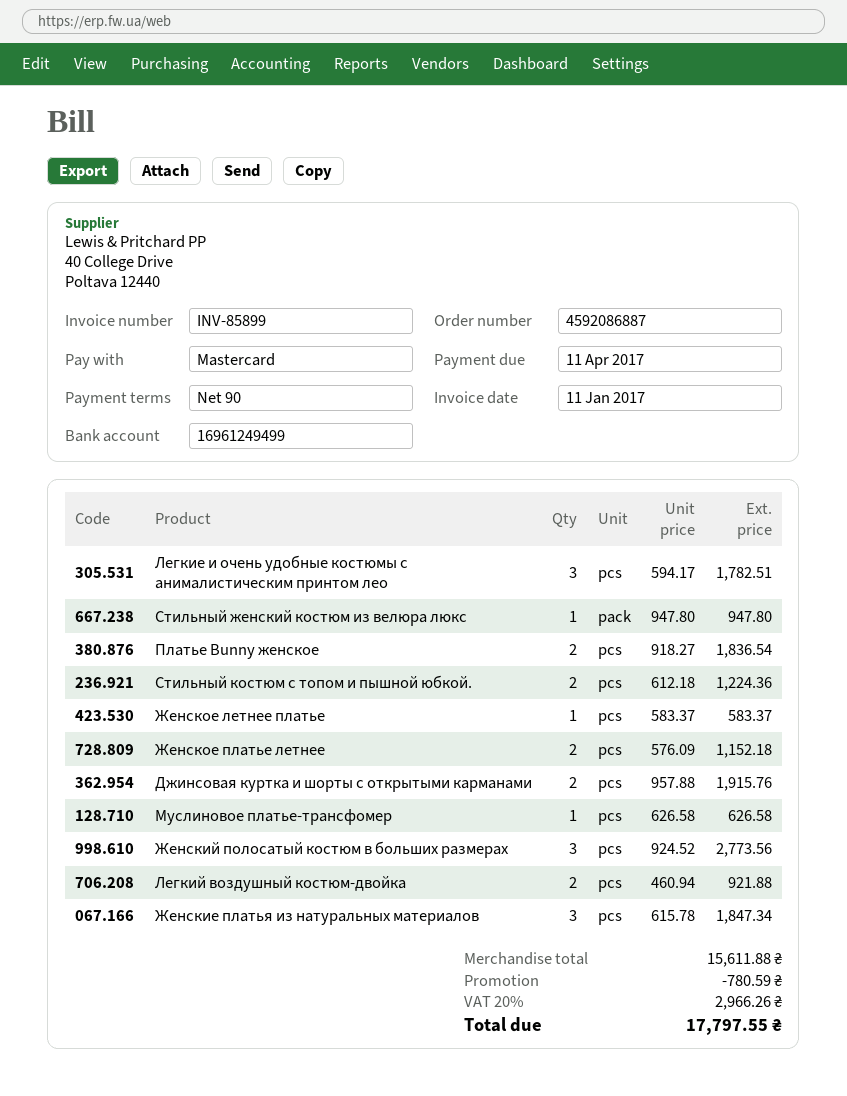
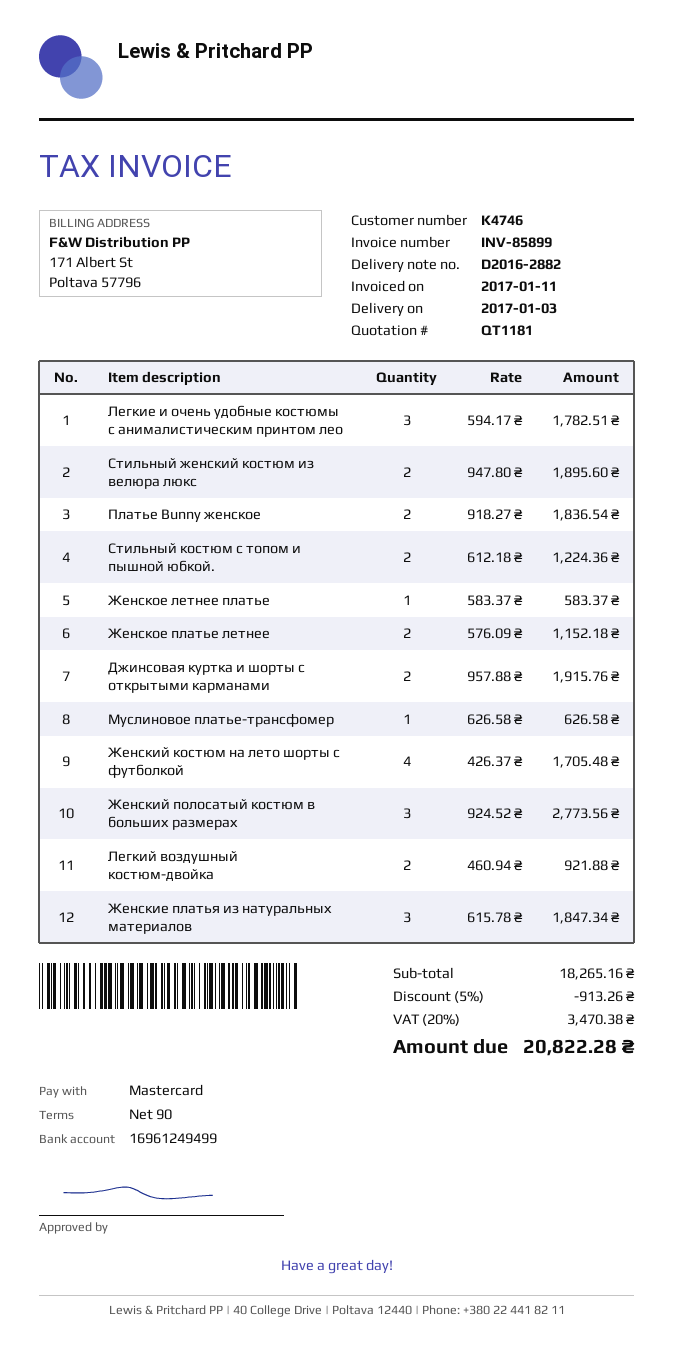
Стильный женский костюм из велюра люкс: 1 x 947.80 = 947.80 -> 2 x 947.80 = 1895.60
Женский костюм на лето шорты с футболкой: none -> 4 x 426.37 = 1705.48
subtotal: 15611.88 -> 18265.16
discount: 780.59 -> 913.26
tax: 20% = 2966.26 -> 20% = 3470.38
total: 17797.55 -> 20822.28

